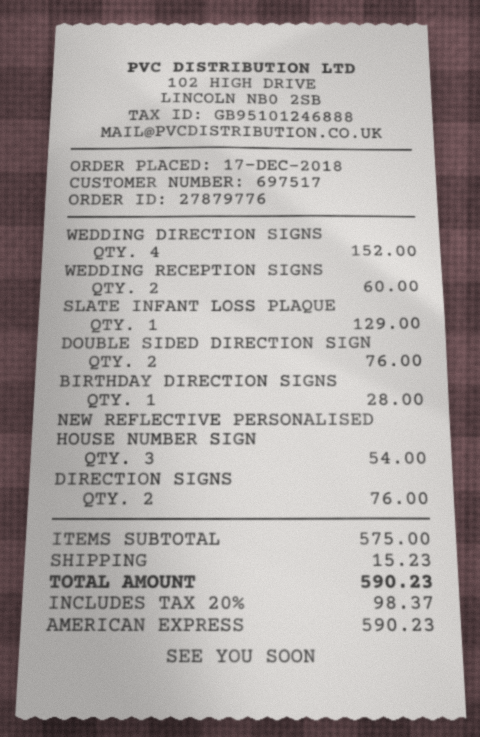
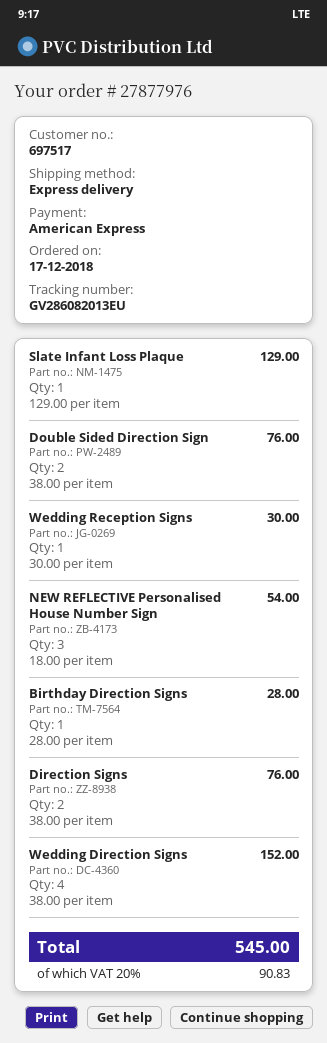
order number: 27879776 -> 27877976
WEDDING RECEPTION SIGNS: 2 for 60.00 -> 1 for 30.00
shipping: 15.23 -> none
tax: 20% = 98.37 -> 20% = 90.83
total: 590.23 -> 545.00

